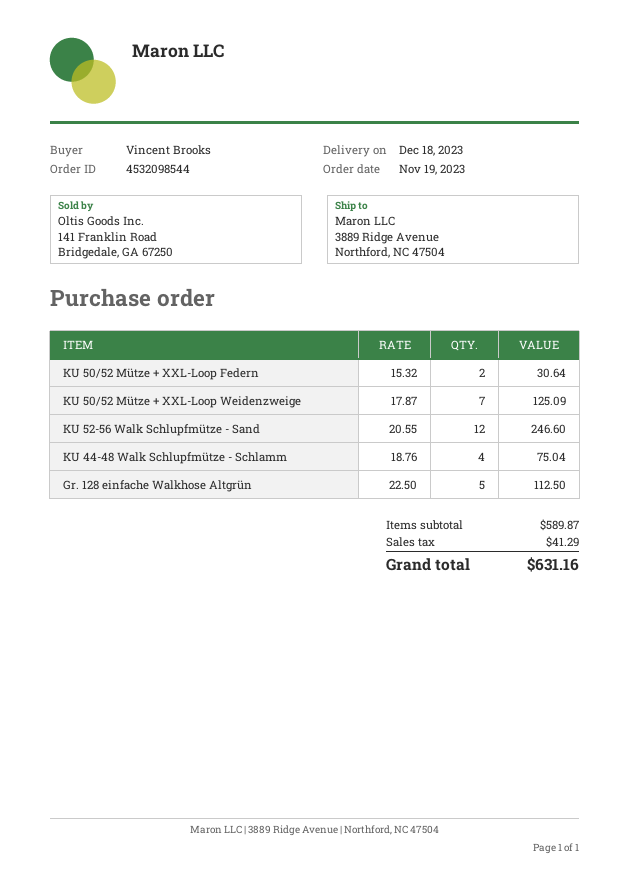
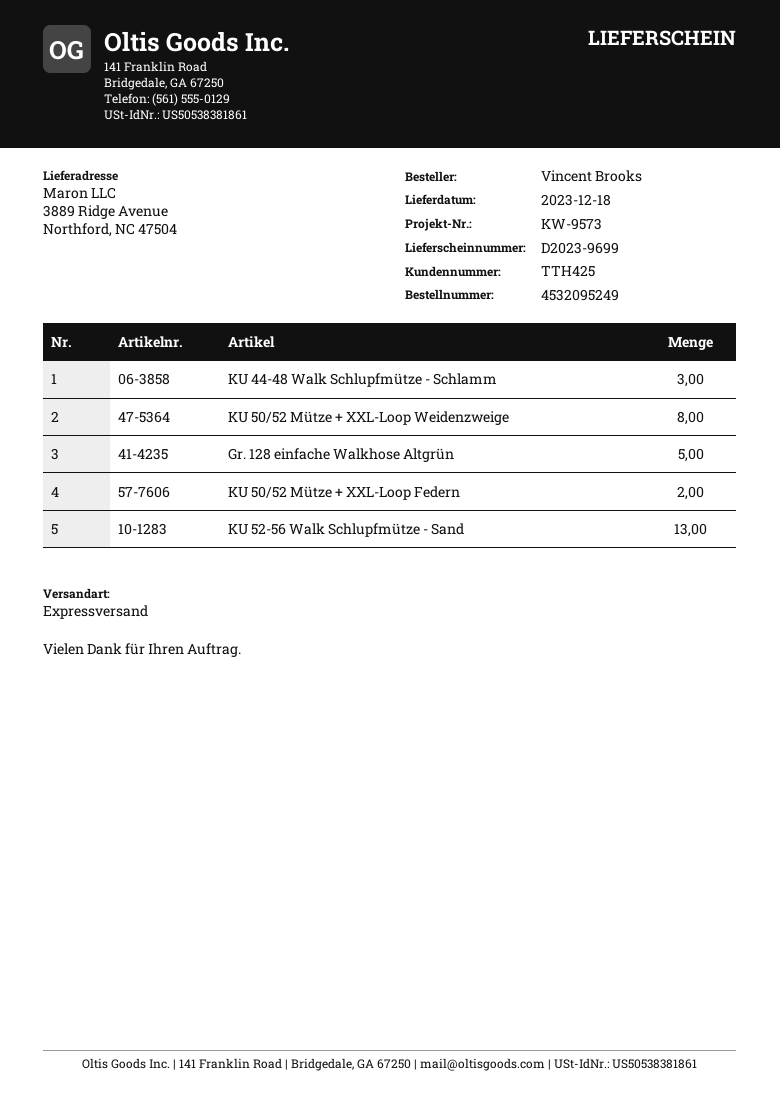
order number: 4532098544 -> 4532095249
KU 50/52 Mütze + XXL-Loop Weidenzweige: 7 -> 8
KU 52-56 Walk Schlupfmütze - Sand: 12 -> 13
KU 44-48 Walk Schlupfmütze - Schlamm: 4 -> 3

